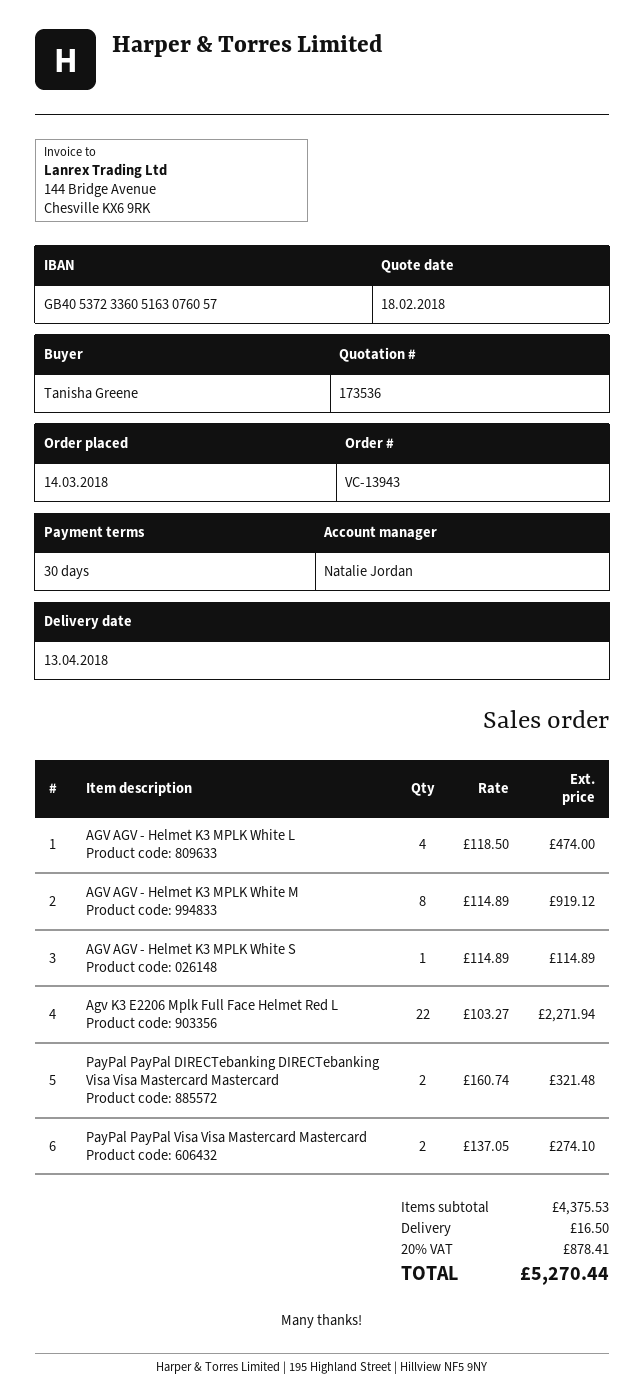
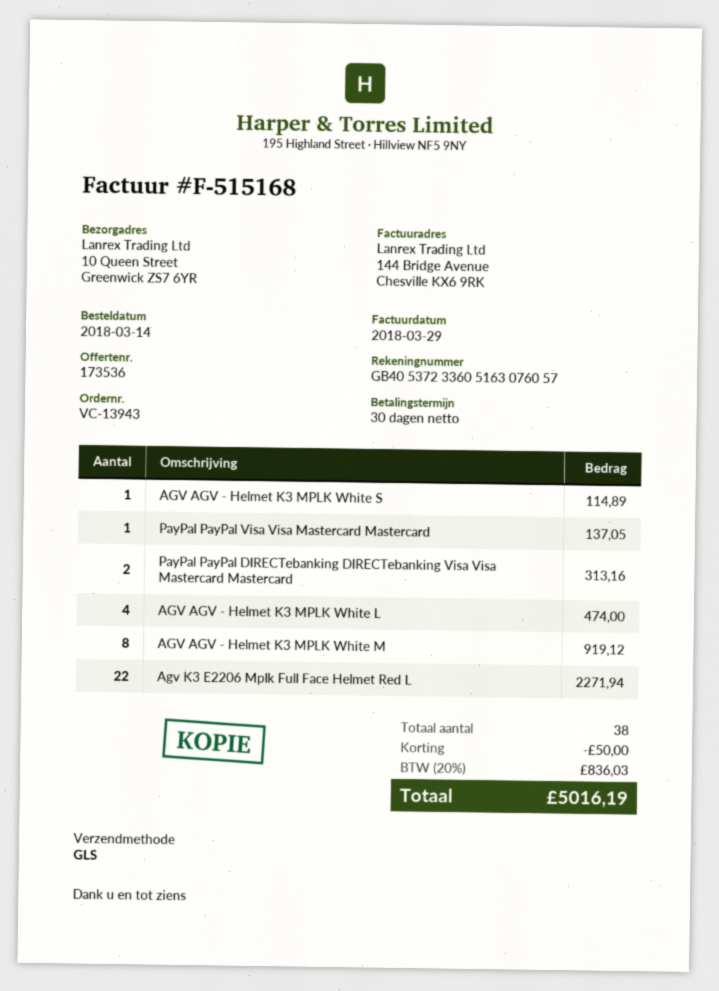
PayPal PayPal DIRECTebanking DIRECTebanking Visa Visa Mastercard Mastercard: 2 for 321.48 -> 2 for 313.16
PayPal PayPal Visa Visa Mastercard Mastercard: 2 for 274.10 -> 1 for 137.05
discount: none -> 50.00
shipping: 16.50 -> none
tax: 20% = 878.41 -> 20% = 836.03
total: 5270.44 -> 5016.19

